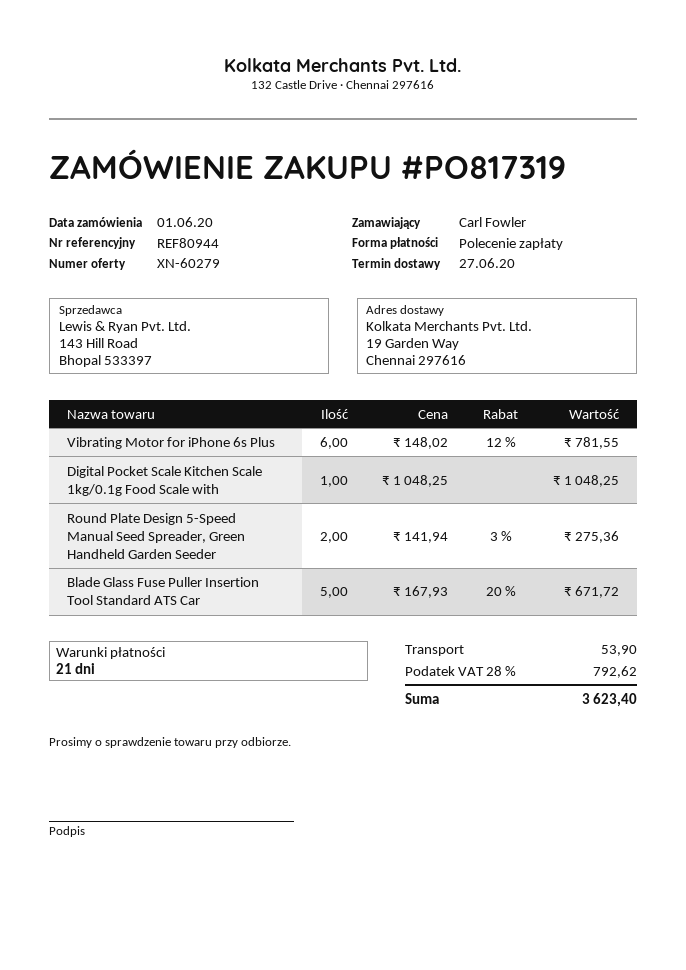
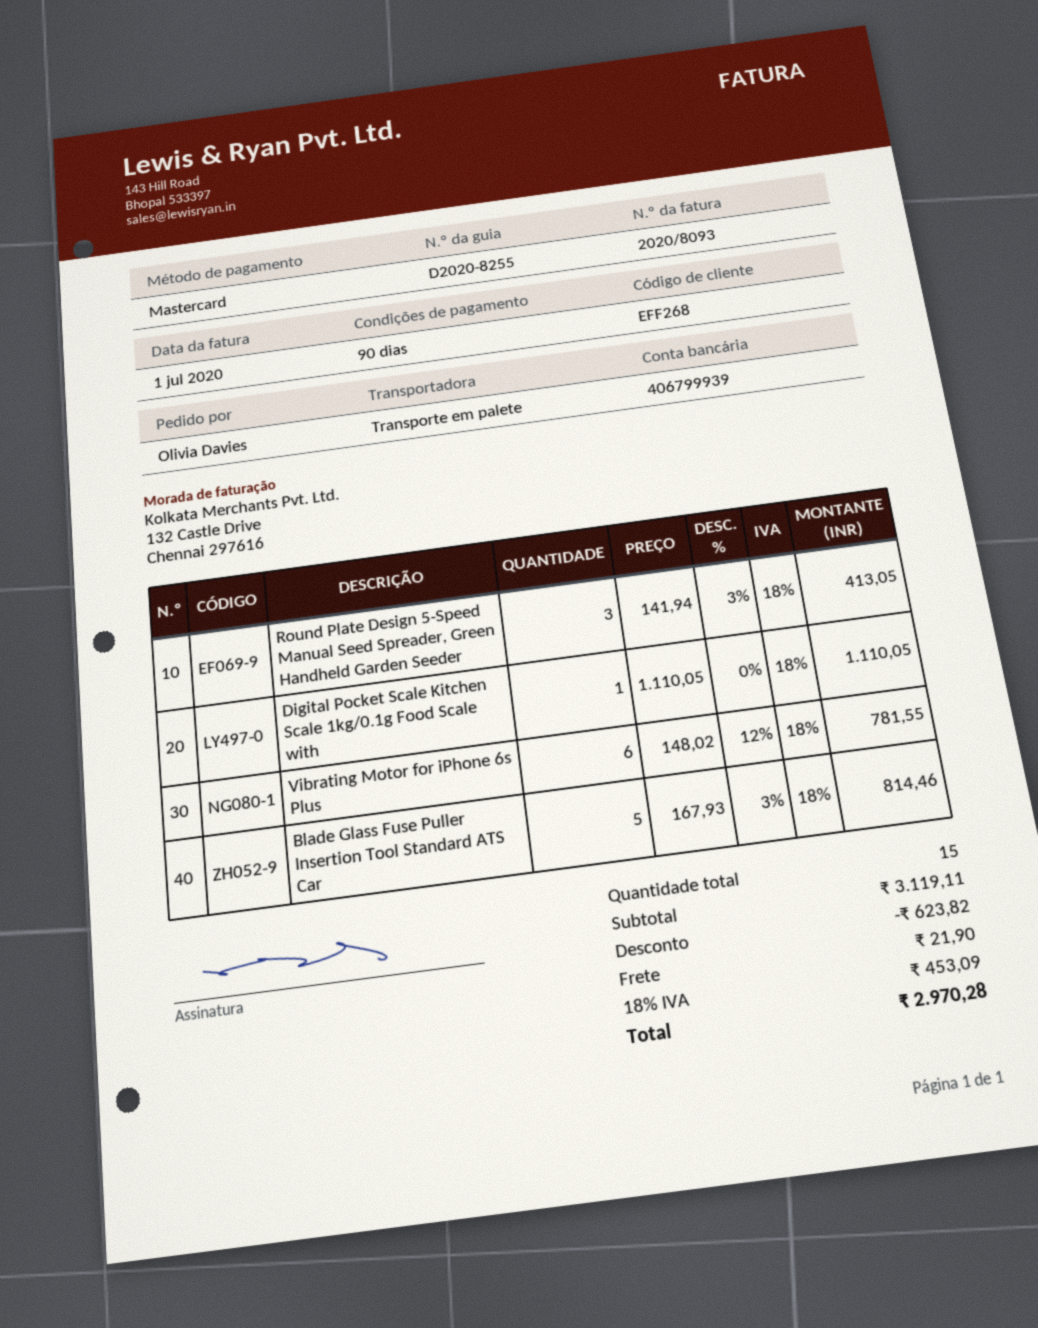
payment terms: 21 days -> 90 days
ordered by: Carl Fowler -> Olivia Davies
payment method: direct debit -> Mastercard
Digital Pocket Scale Kitchen Scale 1kg/0.1g Food Scale with: 1 x 1048.25 = 1048.25 -> 1 x 1110.05 = 1110.05
Round Plate Design 5-Speed Manual Seed Spreader, Green Handheld Garden Seeder: 2 x 141.94 - 3% = 275.36 -> 3 x 141.94 - 3% = 413.05
Blade Glass Fuse Puller Insertion Tool Standard ATS Car: 5 x 167.93 - 20% = 671.72 -> 5 x 167.93 - 3% = 814.46
discount: none -> 623.82
shipping: 53.90 -> 21.90
tax: 28% = 792.62 -> 18% = 453.09
total: 3623.40 -> 2970.28

